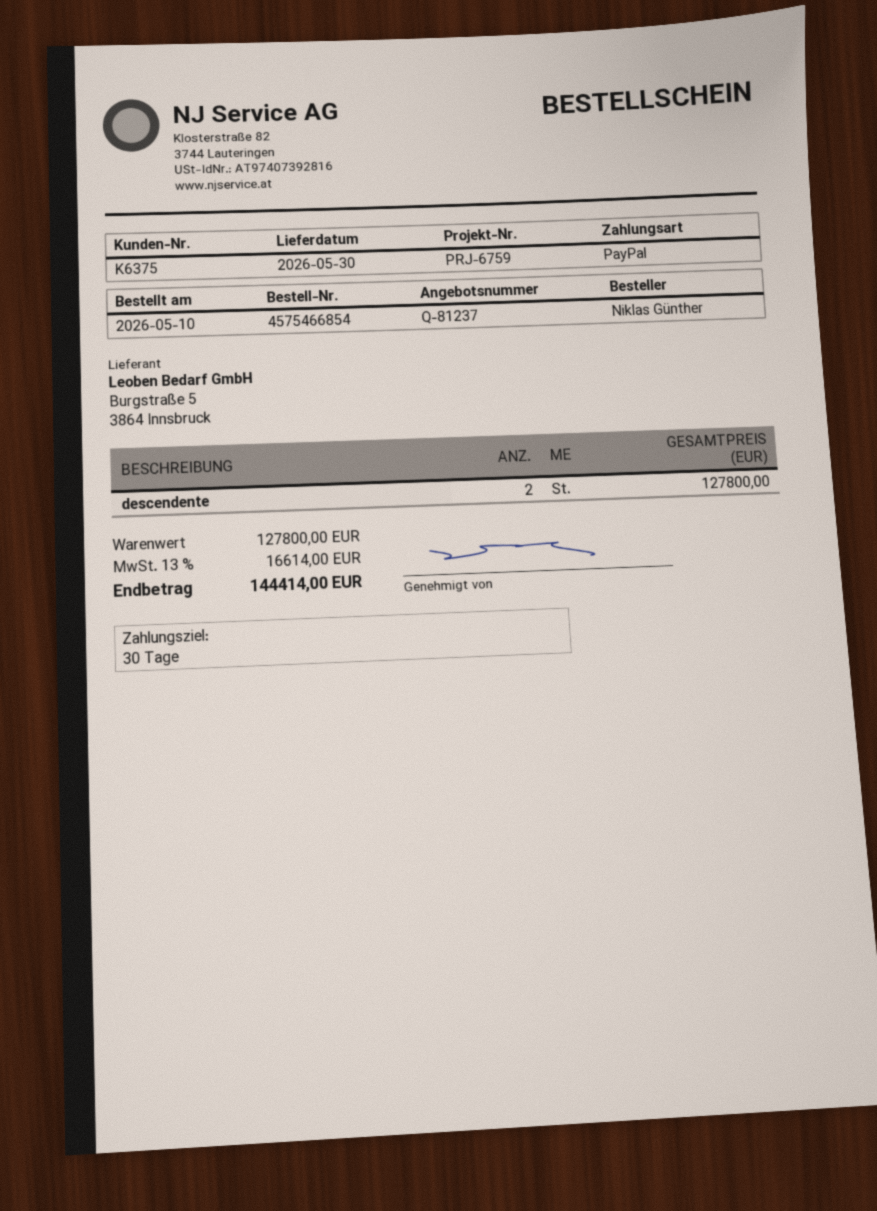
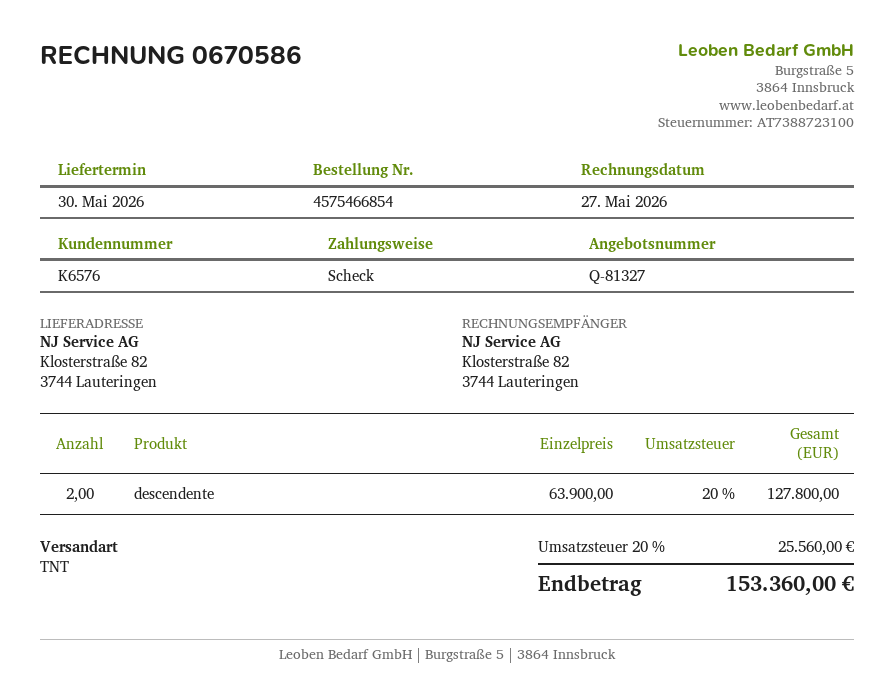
quote number: Q-81237 -> Q-81327
customer number: K6375 -> K6576
payment method: PayPal -> cheque
tax: 13% = 16614.00 -> 20% = 25560.00
total: 144414.00 -> 153360.00

